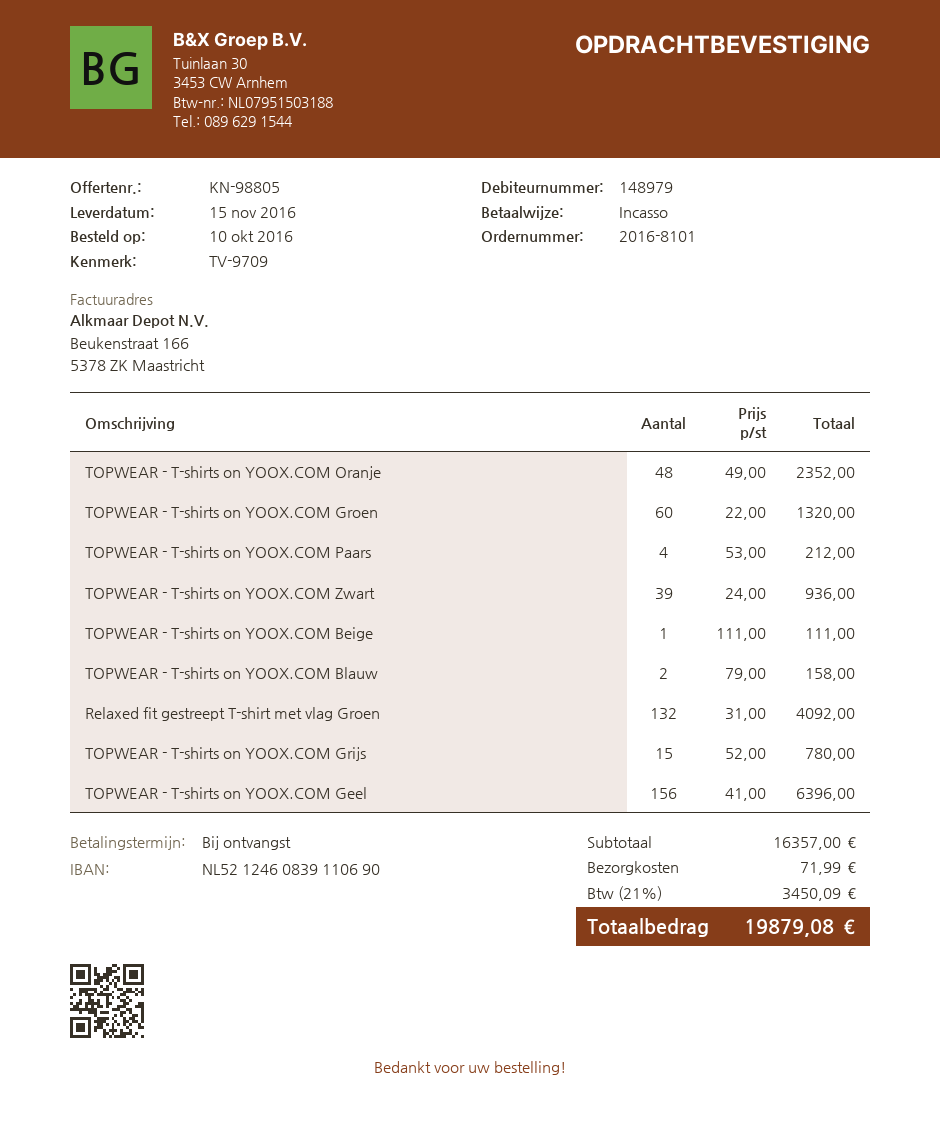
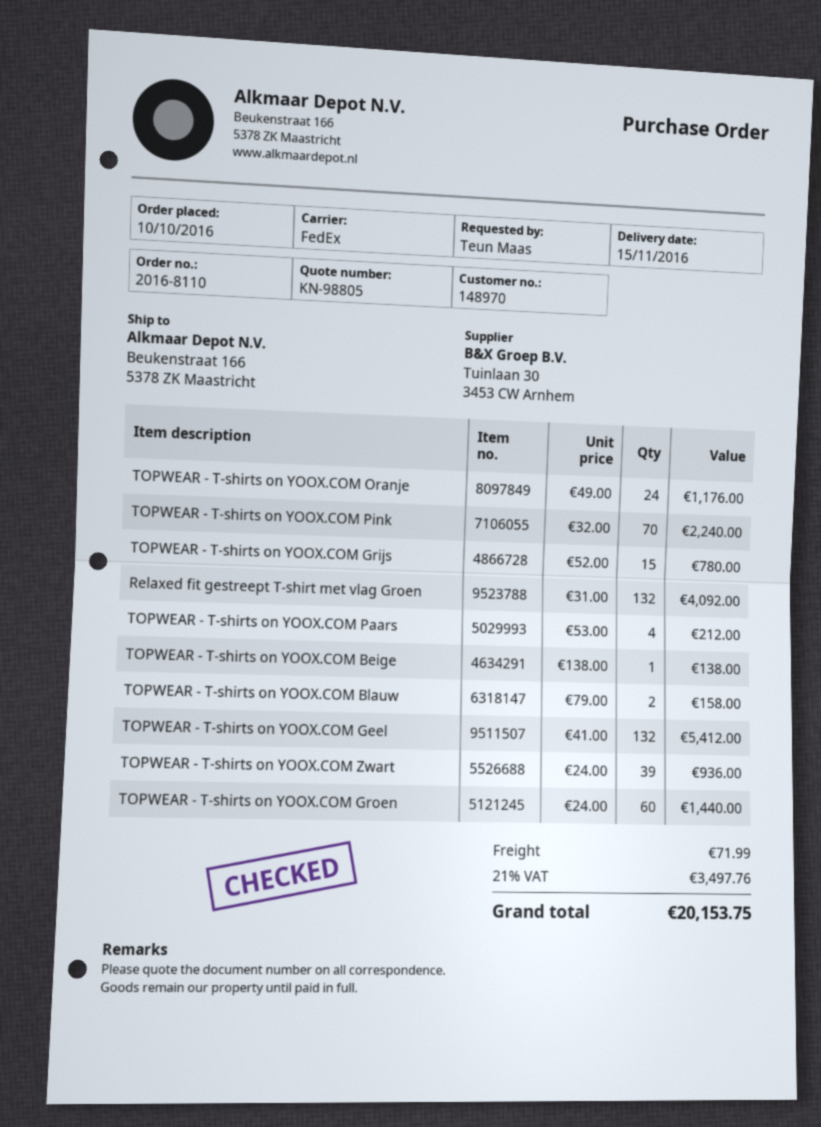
order number: 2016-8101 -> 2016-8110
customer number: 148979 -> 148970
TOPWEAR - T-shirts on YOOX.COM Oranje: 48 x 49.00 = 2352.00 -> 24 x 49.00 = 1176.00
TOPWEAR - T-shirts on YOOX.COM Groen: 60 x 22.00 = 1320.00 -> 60 x 24.00 = 1440.00
TOPWEAR - T-shirts on YOOX.COM Beige: 1 x 111.00 = 111.00 -> 1 x 138.00 = 138.00
TOPWEAR - T-shirts on YOOX.COM Geel: 156 x 41.00 = 6396.00 -> 132 x 41.00 = 5412.00
TOPWEAR - T-shirts on YOOX.COM Pink: none -> 70 x 32.00 = 2240.00
tax: 21% = 3450.09 -> 21% = 3497.76
total: 19879.08 -> 20153.75

